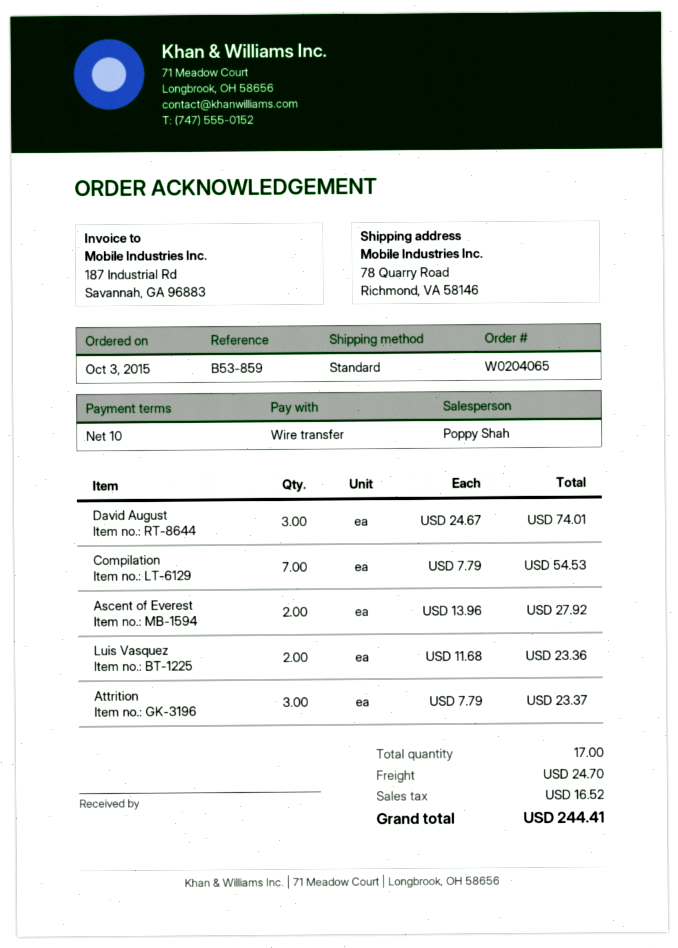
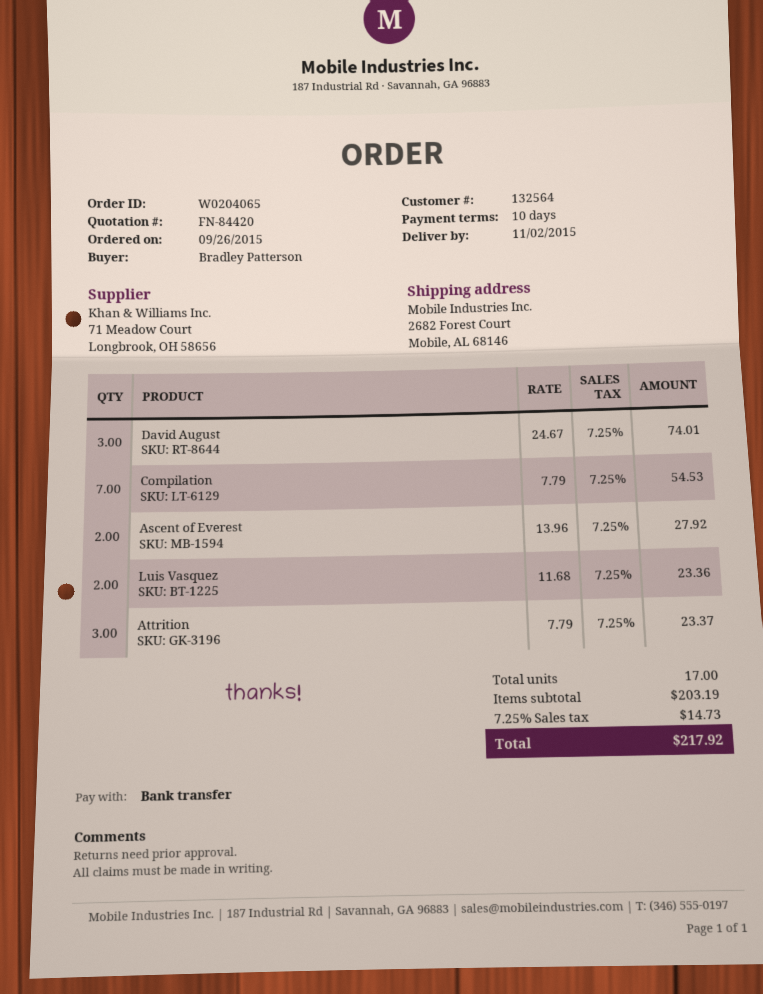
order date: 2015-10-03 -> 2015-09-26
ship to: 78 Quarry Road, Richmond, VA 58146 -> 2682 Forest Court, Mobile, AL 68146
shipping: 24.70 -> none
tax: 16.52 -> 14.73
total: 244.41 -> 217.92

